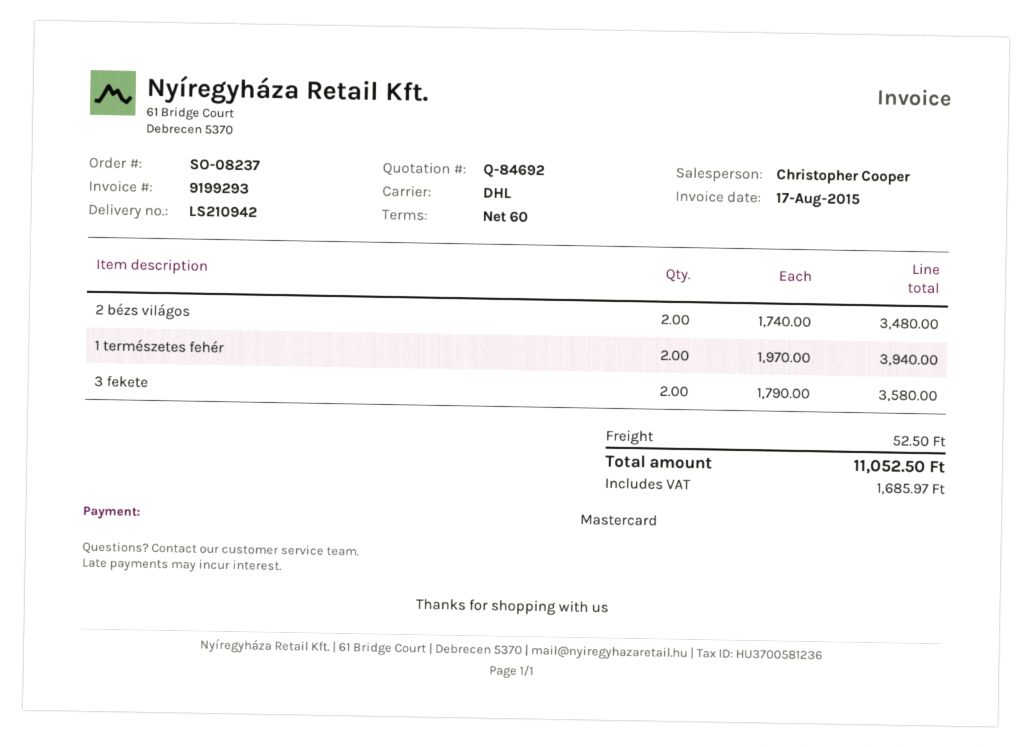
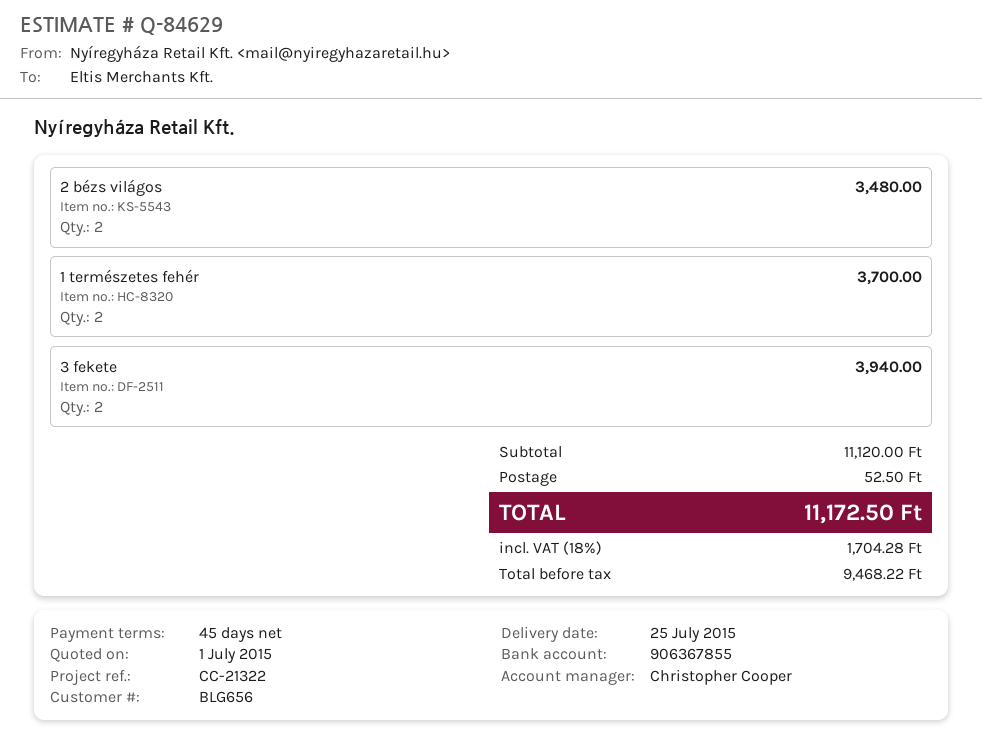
quote number: Q-84692 -> Q-84629
payment terms: 60 days -> 45 days
1 természetes fehér: 2 for 3940.00 -> 2 for 3700.00
3 fekete: 2 for 3580.00 -> 2 for 3940.00
tax: 1685.97 -> 1704.28
total: 11052.50 -> 11172.50

